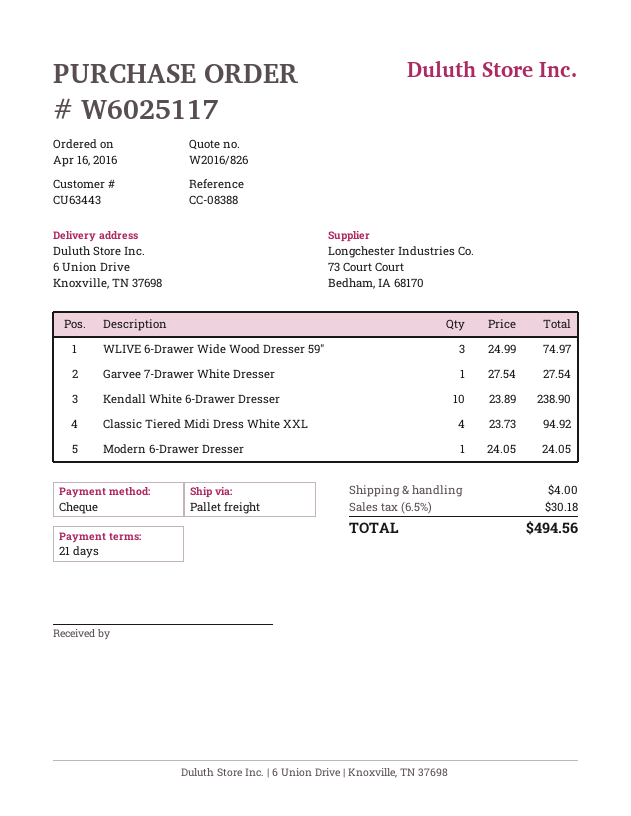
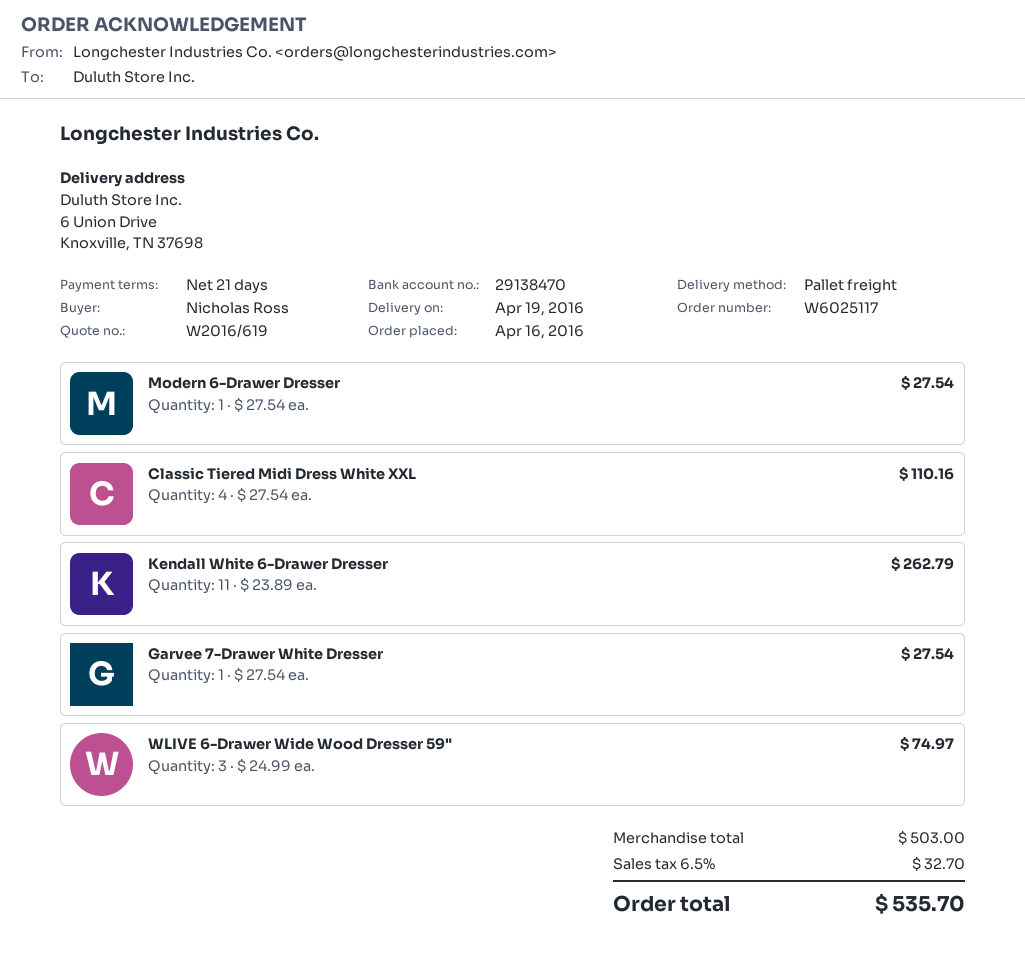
quote number: W2016/826 -> W2016/619
Kendall White 6-Drawer Dresser: 10 x 23.89 = 238.90 -> 11 x 23.89 = 262.79
Classic Tiered Midi Dress White XXL: 4 x 23.73 = 94.92 -> 4 x 27.54 = 110.16
Modern 6-Drawer Dresser: 1 x 24.05 = 24.05 -> 1 x 27.54 = 27.54
shipping: 4.00 -> none
tax: 6.5% = 30.18 -> 6.5% = 32.70
total: 494.56 -> 535.70

